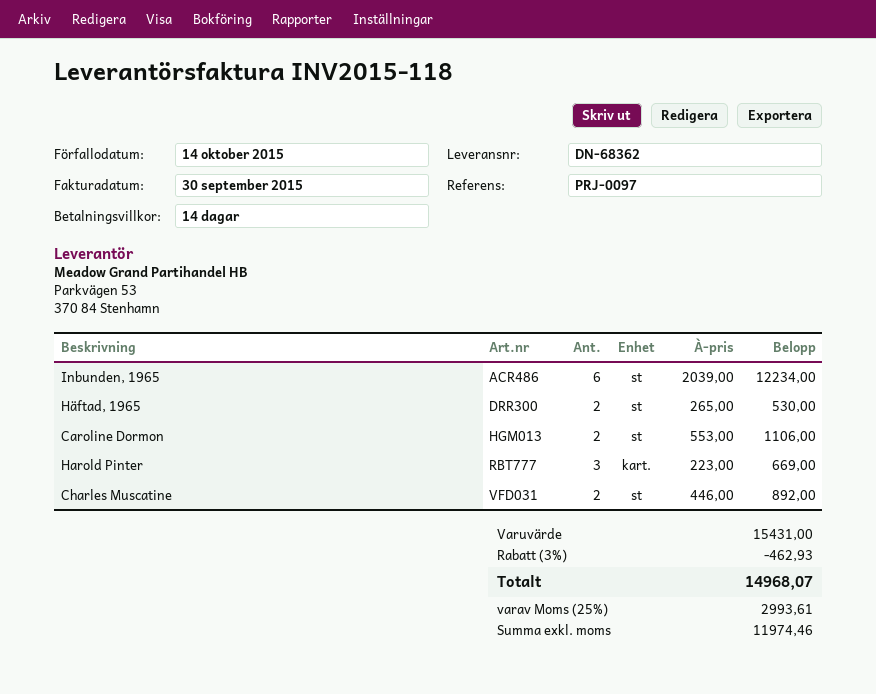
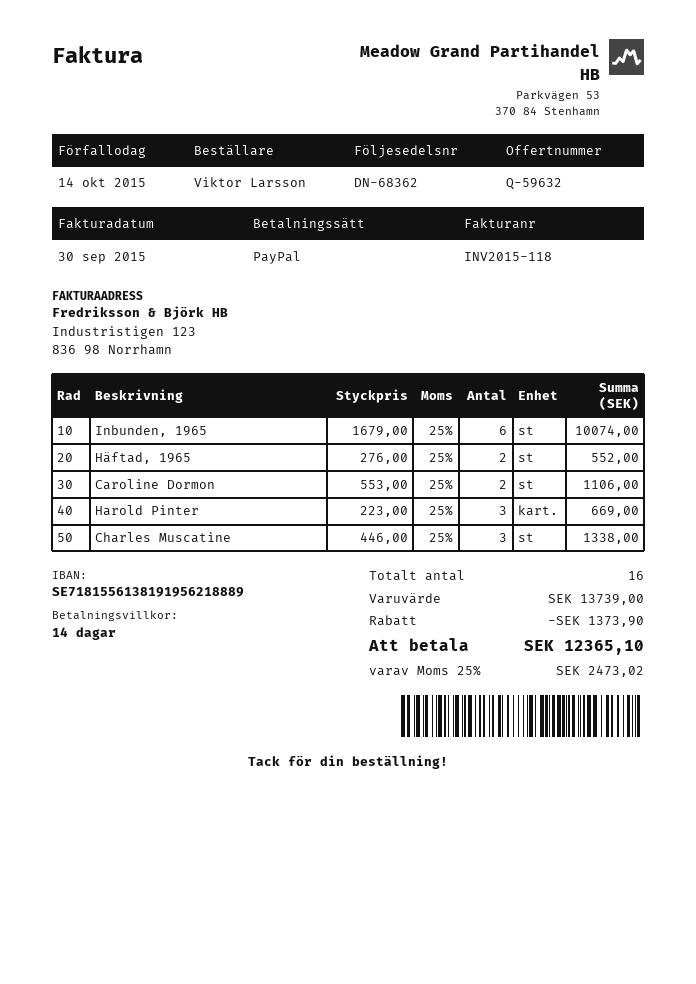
Inbunden, 1965: 6 x 2039.00 = 12234.00 -> 6 x 1679.00 = 10074.00
Häftad, 1965: 2 x 265.00 = 530.00 -> 2 x 276.00 = 552.00
Charles Muscatine: 2 x 446.00 = 892.00 -> 3 x 446.00 = 1338.00
subtotal: 15431.00 -> 13739.00
discount: 462.93 -> 1373.90
tax: 25% = 2993.61 -> 25% = 2473.02
total: 14968.07 -> 12365.10

